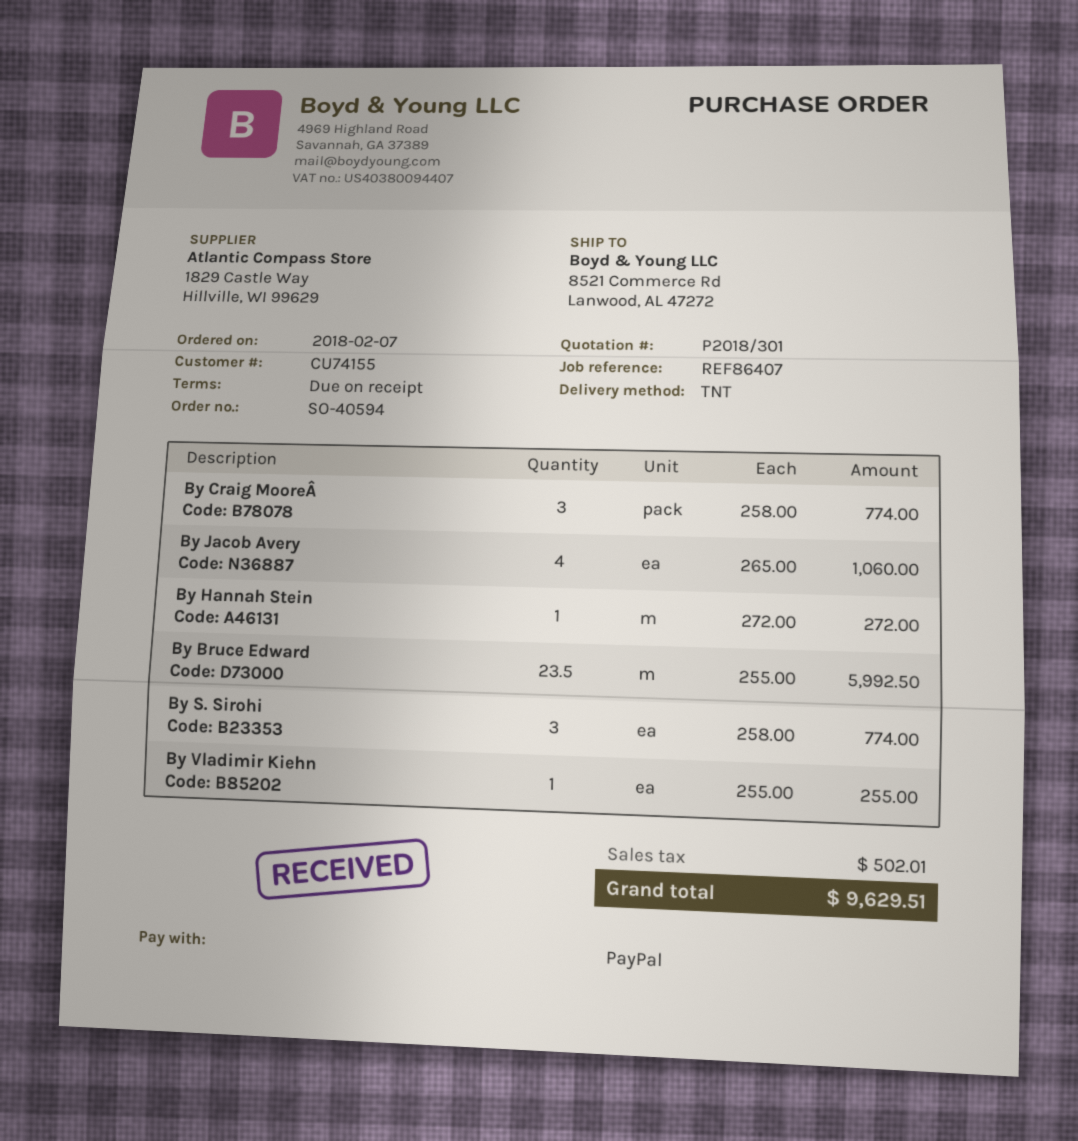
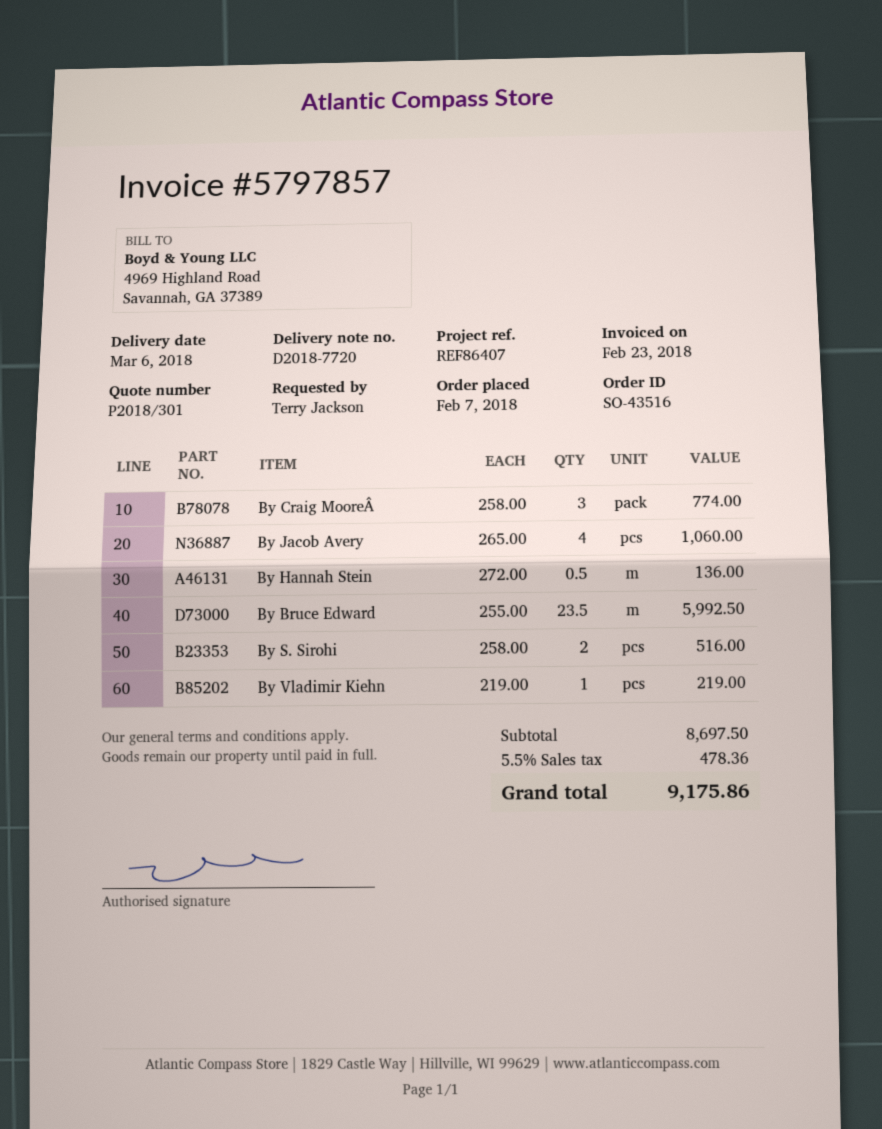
order number: SO-40594 -> SO-43516
By Hannah Stein: 1 x 272.00 = 272.00 -> 0.5 x 272.00 = 136.00
By S. Sirohi: 3 x 258.00 = 774.00 -> 2 x 258.00 = 516.00
By Vladimir Kiehn: 1 x 255.00 = 255.00 -> 1 x 219.00 = 219.00
tax: 502.01 -> 478.36
total: 9629.51 -> 9175.86

